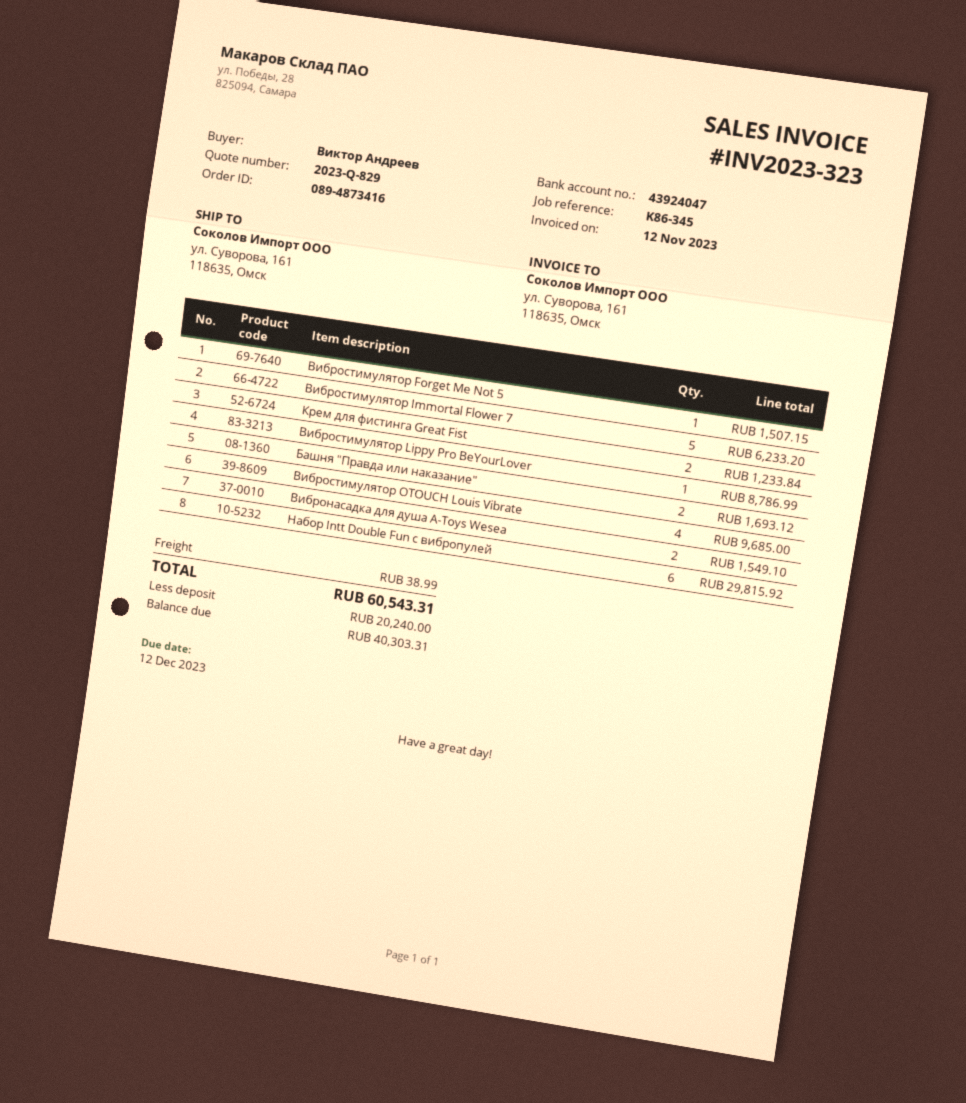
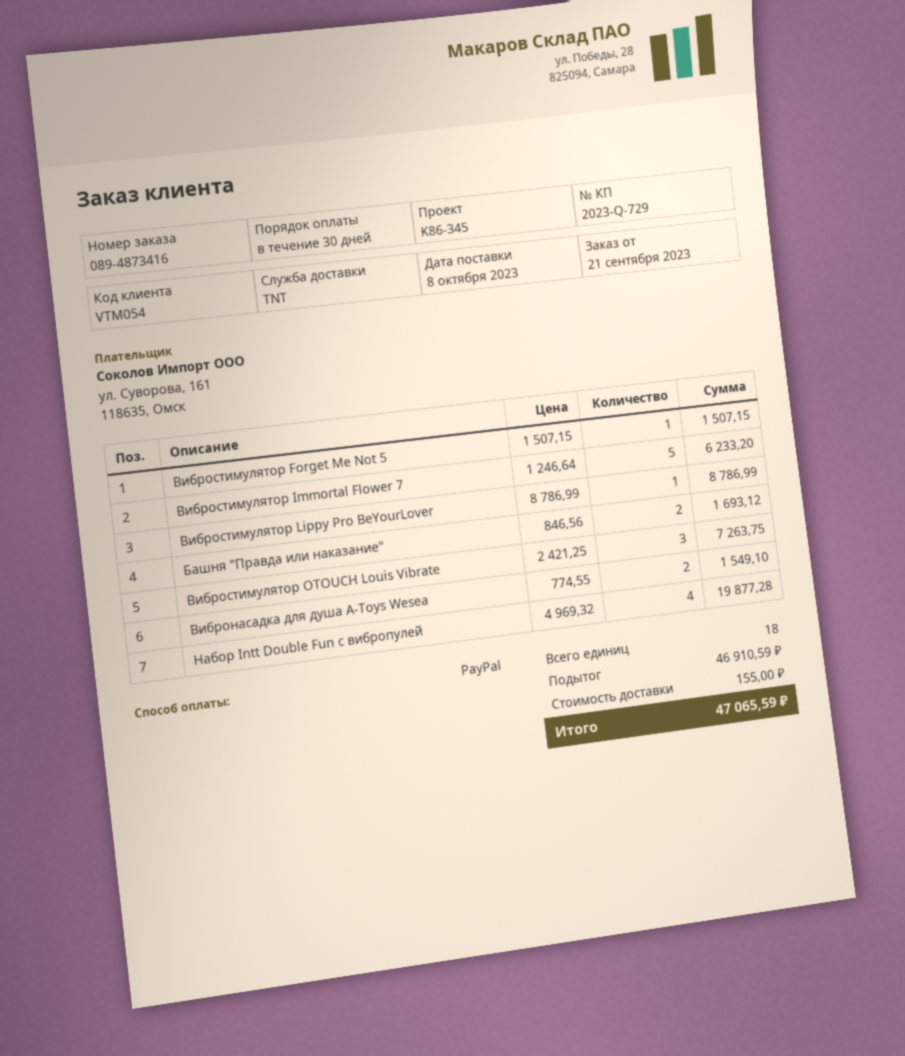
quote number: 2023-Q-829 -> 2023-Q-729
Крем для фистинга Great Fist: 2 for 1233.84 -> none
Вибростимулятор OTOUCH Louis Vibrate: 4 for 9685.00 -> 3 for 7263.75
Набор Intt Double Fun с вибропулей: 6 for 29815.92 -> 4 for 19877.28
shipping: 38.99 -> 155.00
total: 60543.31 -> 47065.59

